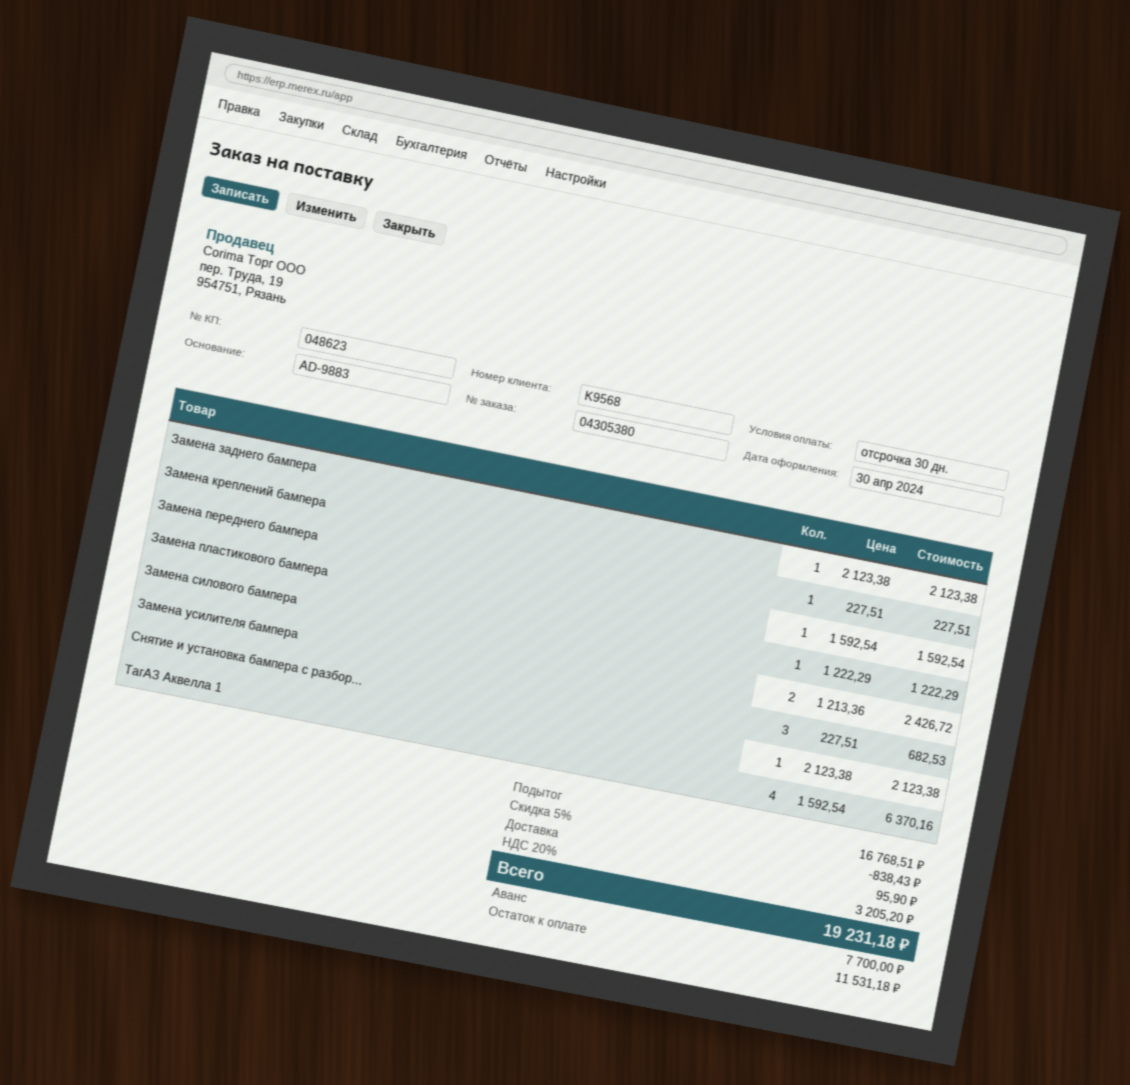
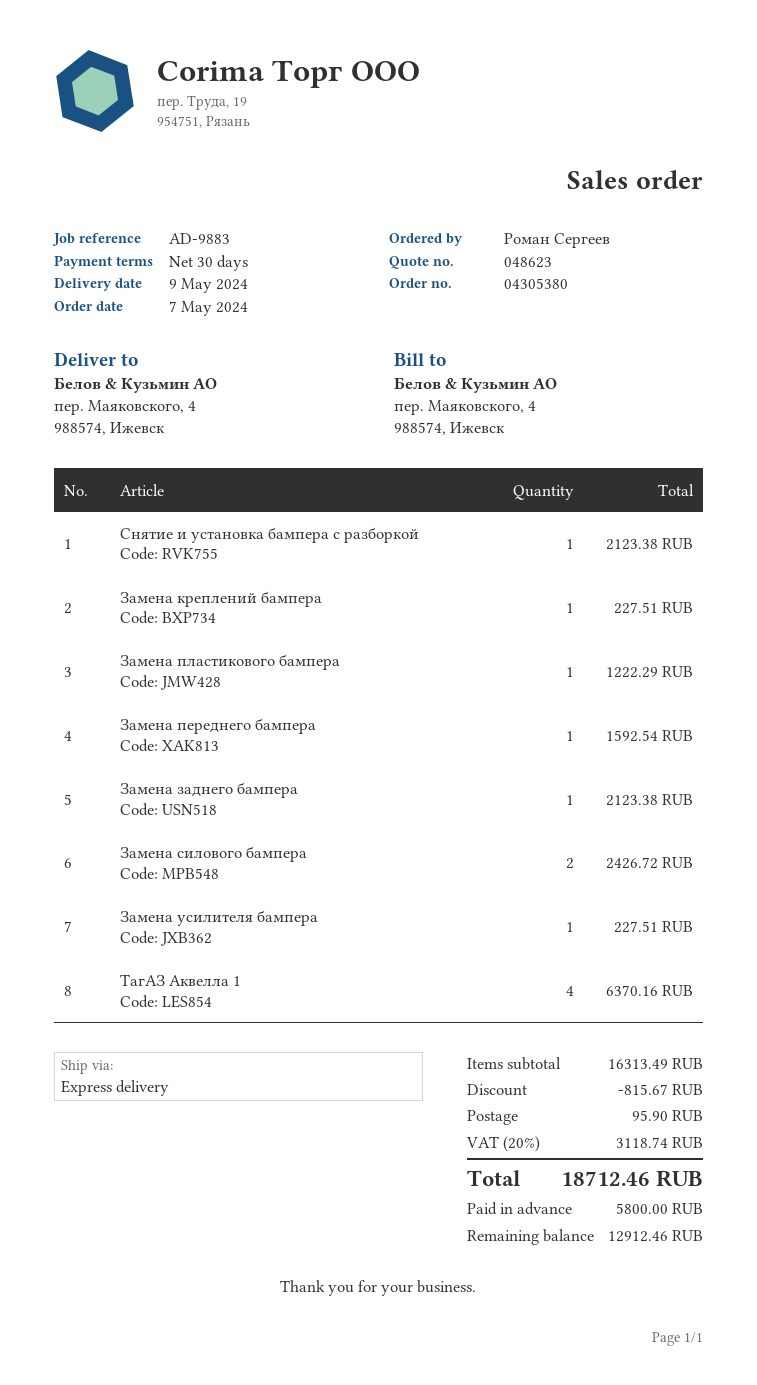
order date: 2024-04-30 -> 2024-05-07
Замена усилителя бампера: 3 for 682.53 -> 1 for 227.51
subtotal: 16768.51 -> 16313.49
discount: 838.43 -> 815.67
tax: 20% = 3205.20 -> 20% = 3118.74
total: 19231.18 -> 18712.46
deposit: 7700.00 -> 5800.00
balance: 11531.18 -> 12912.46

